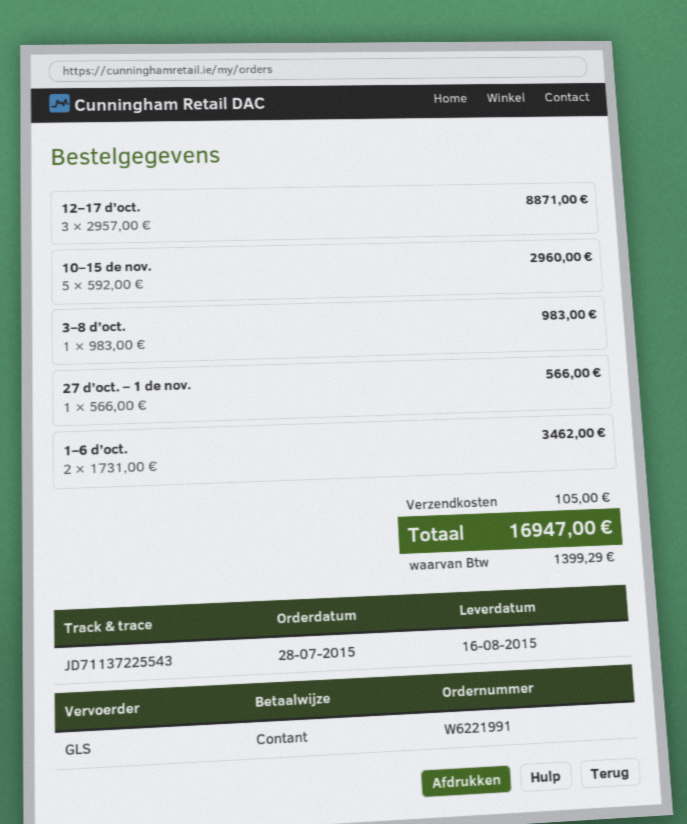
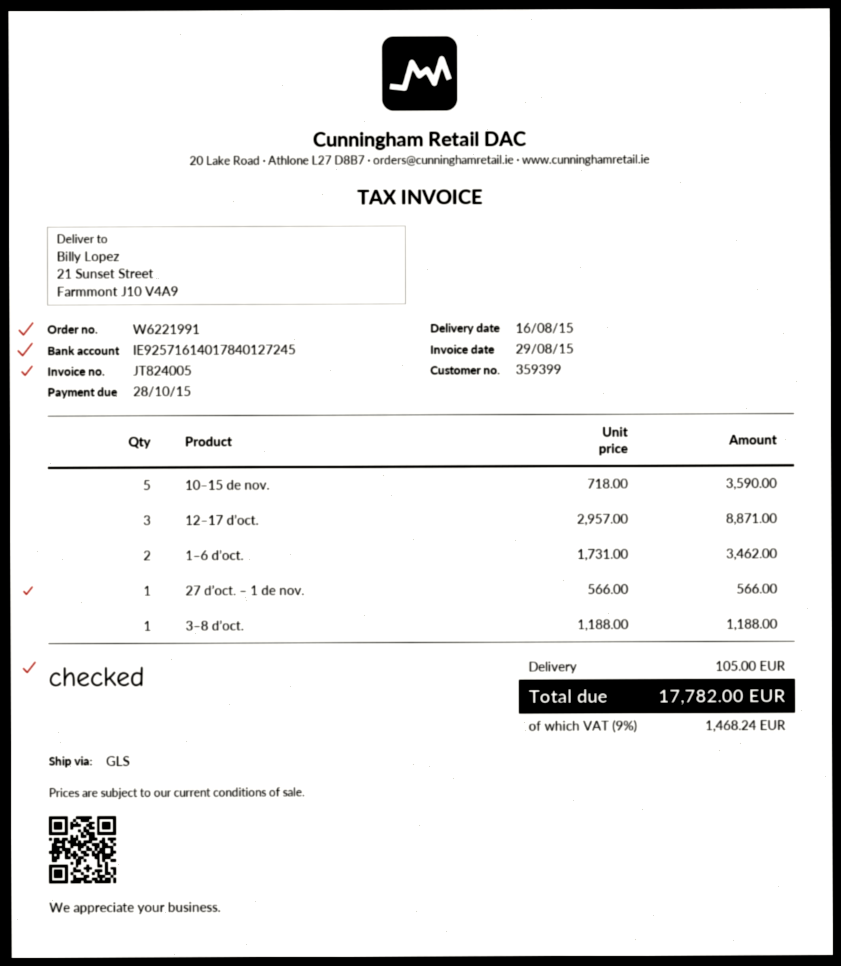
10–15 de nov.: 5 x 592.00 = 2960.00 -> 5 x 718.00 = 3590.00
3–8 d’oct.: 1 x 983.00 = 983.00 -> 1 x 1188.00 = 1188.00
tax: 1399.29 -> 1468.24
total: 16947.00 -> 17782.00

